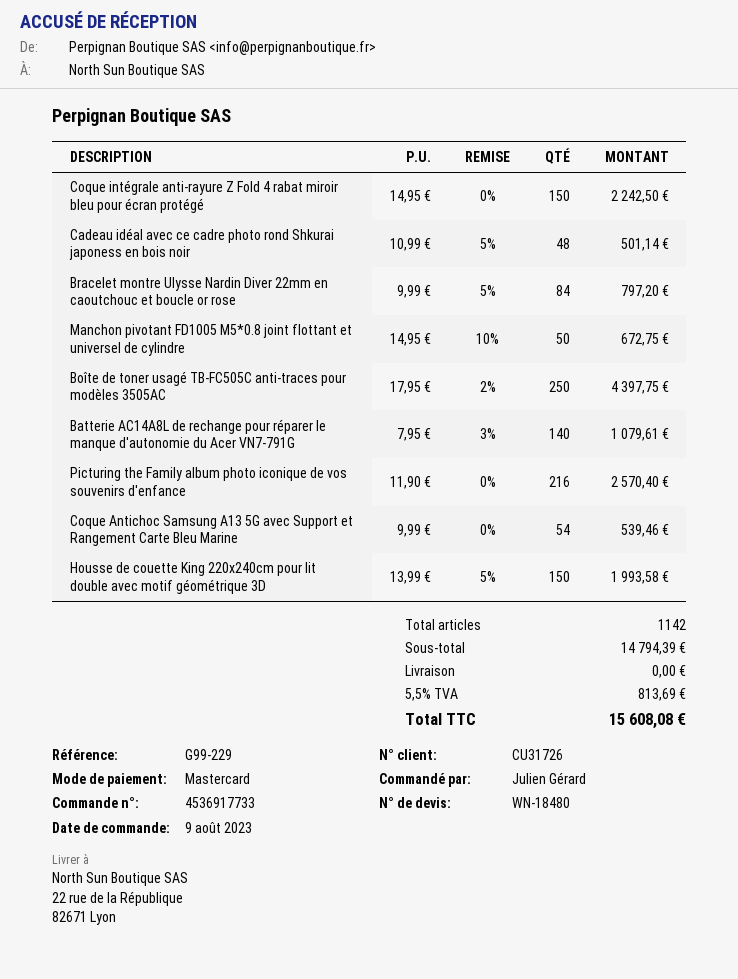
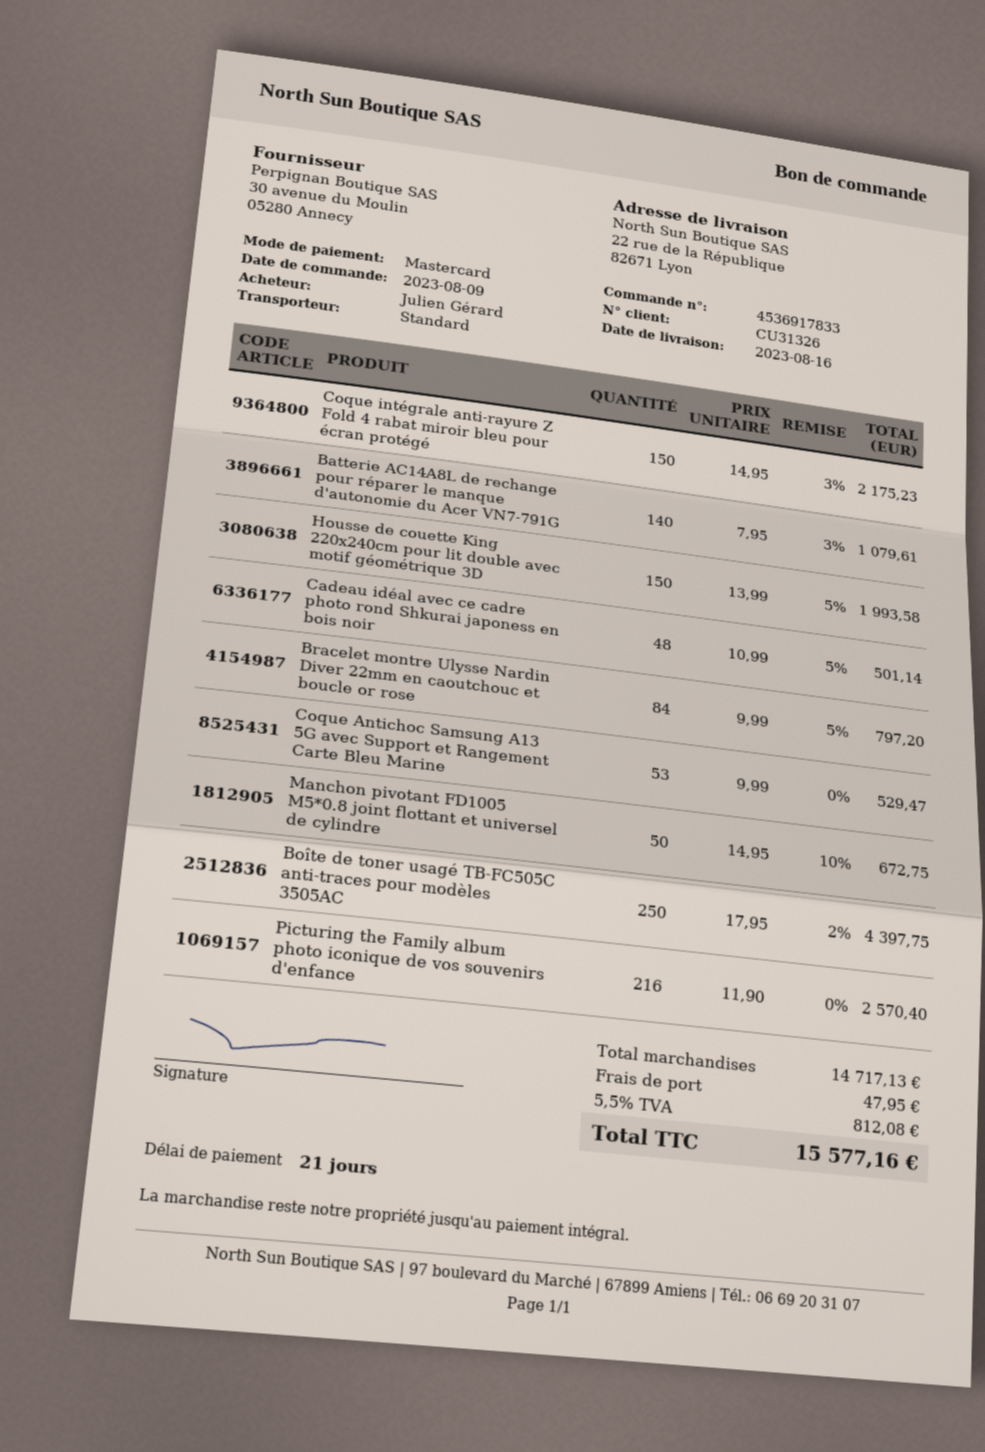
order number: 4536917733 -> 4536917833
customer number: CU31726 -> CU31326
Coque intégrale anti-rayure Z Fold 4 rabat miroir bleu pour écran protégé: 150 x 14.95 = 2242.50 -> 150 x 14.95 - 3% = 2175.23
Coque Antichoc Samsung A13 5G avec Support et Rangement Carte Bleu Marine: 54 x 9.99 = 539.46 -> 53 x 9.99 = 529.47
subtotal: 14794.39 -> 14717.13
shipping: 0.00 -> 47.95
tax: 5.5% = 813.69 -> 5.5% = 812.08
total: 15608.08 -> 15577.16

